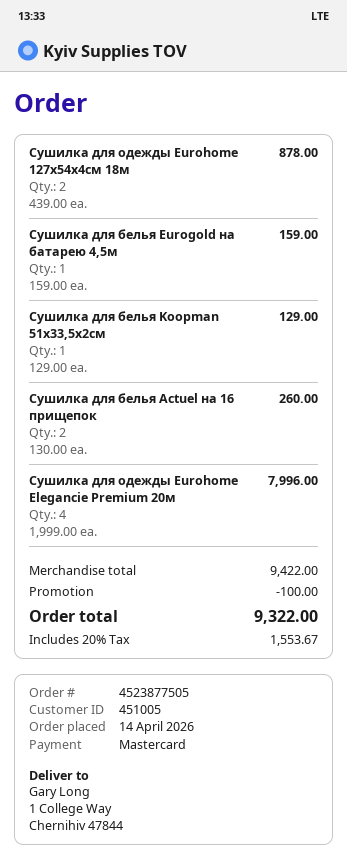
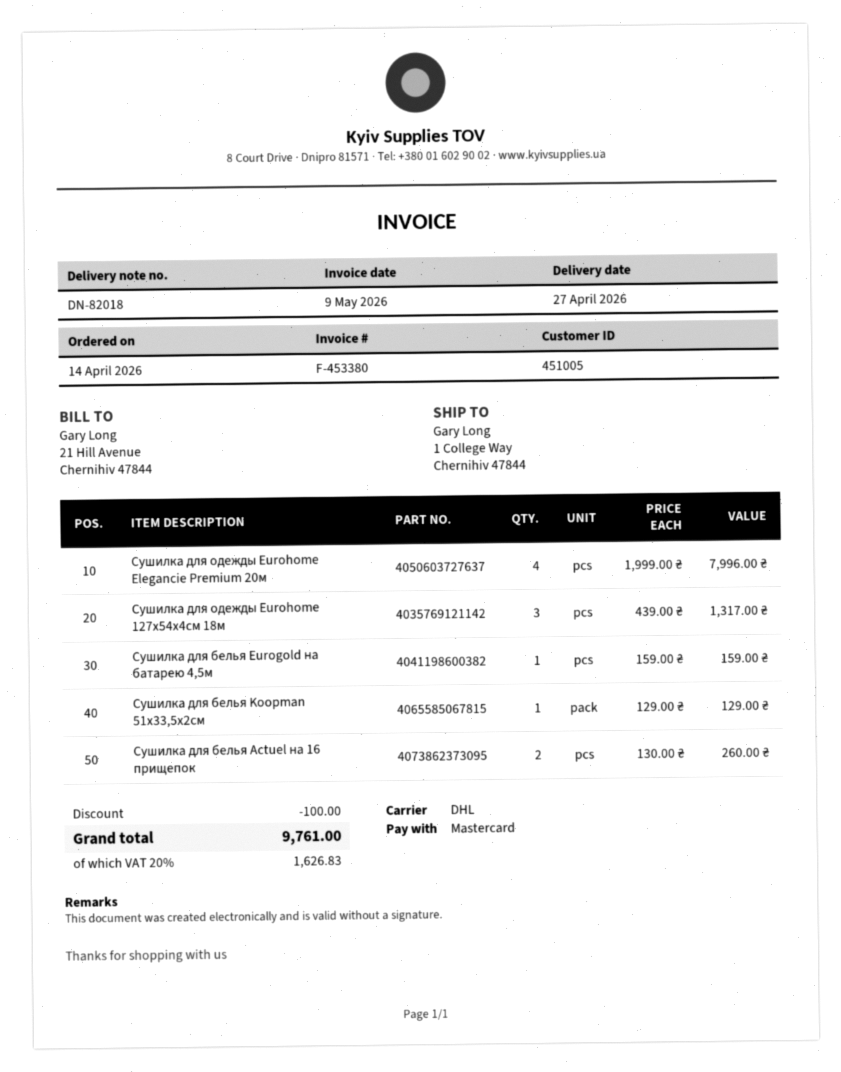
Сушилка для одежды Eurohome 127х54х4см 18м: 2 x 439.00 = 878.00 -> 3 x 439.00 = 1317.00
tax: 20% = 1553.67 -> 20% = 1626.83
total: 9322.00 -> 9761.00

